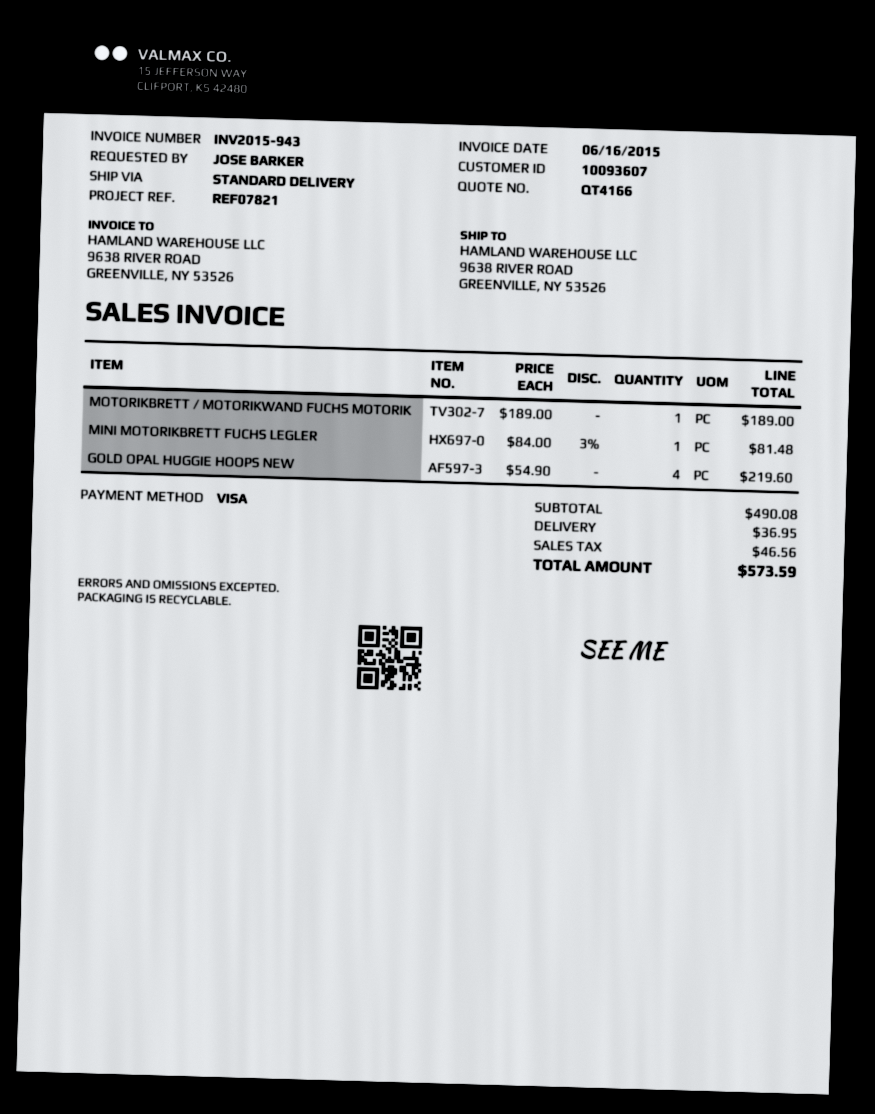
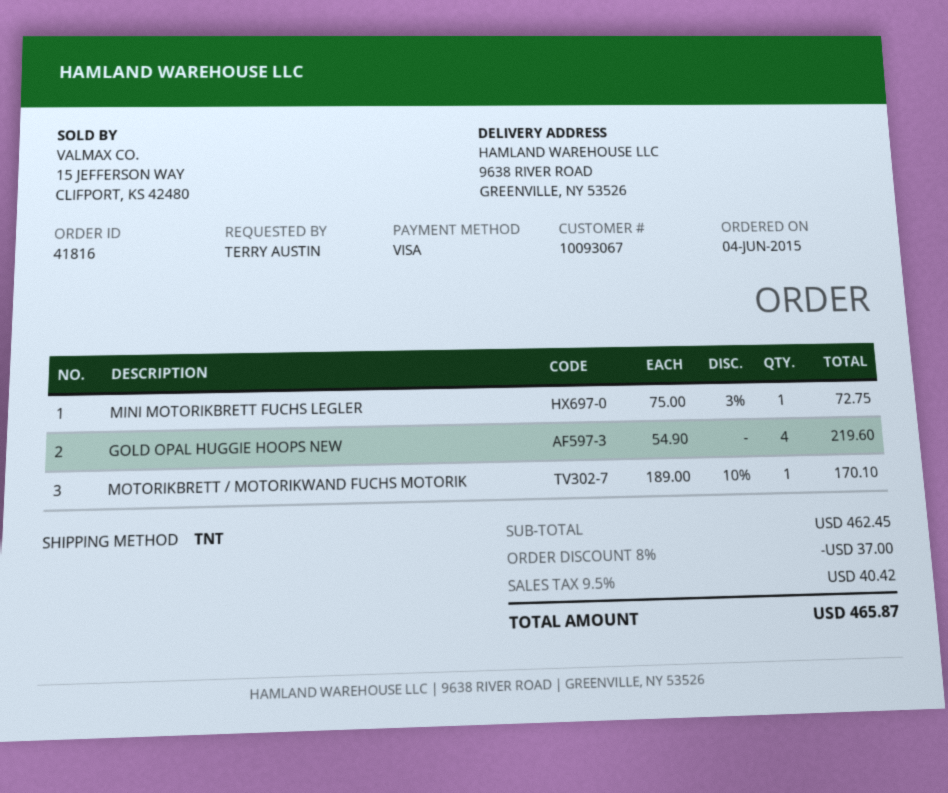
customer number: 10093607 -> 10093067
ordered by: JOSE BARKER -> TERRY AUSTIN
shipping method: standard -> TNT
MOTORIKBRETT / MOTORIKWAND FUCHS MOTORIK: 1 x 189.00 = 189.00 -> 1 x 189.00 - 10% = 170.10
MINI MOTORIKBRETT FUCHS LEGLER: 1 x 84.00 - 3% = 81.48 -> 1 x 75.00 - 3% = 72.75
subtotal: 490.08 -> 462.45
discount: none -> 8% = 37.00
shipping: 36.95 -> none
tax: 46.56 -> 40.42
total: 573.59 -> 465.87

